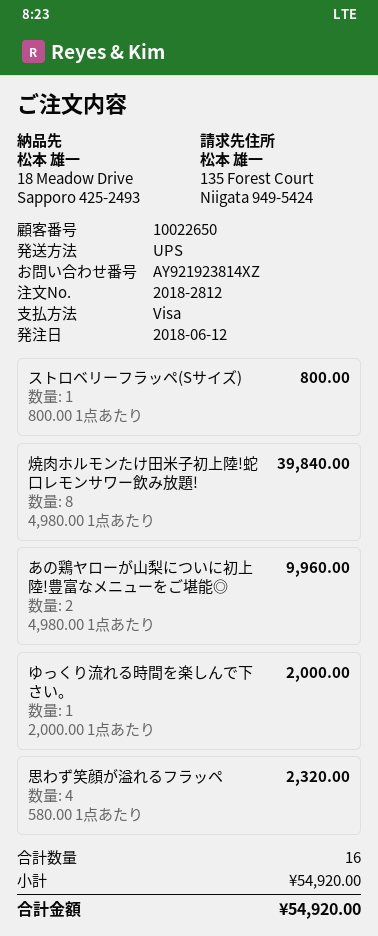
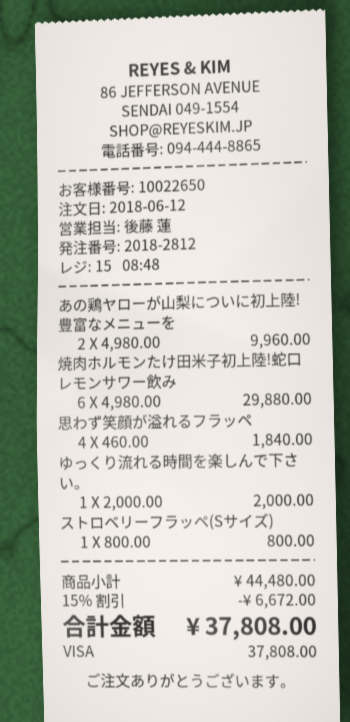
焼肉ホルモンたけ田米子初上陸!蛇口レモンサワー飲み放題!: 8 x 4980.00 = 39840.00 -> 6 x 4980.00 = 29880.00
思わず笑顔が溢れるフラッペ: 4 x 580.00 = 2320.00 -> 4 x 460.00 = 1840.00
subtotal: 54920.00 -> 44480.00
discount: none -> 15% = 6672.00
total: 54920.00 -> 37808.00

